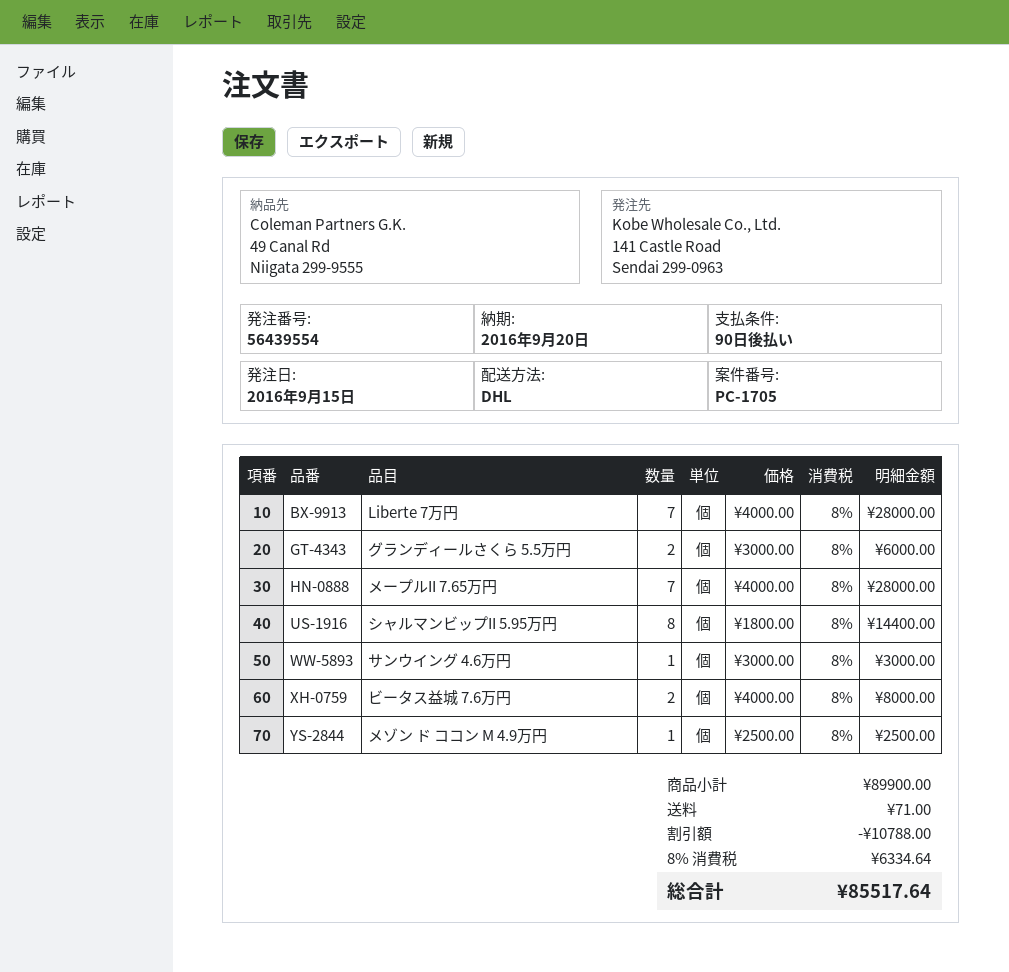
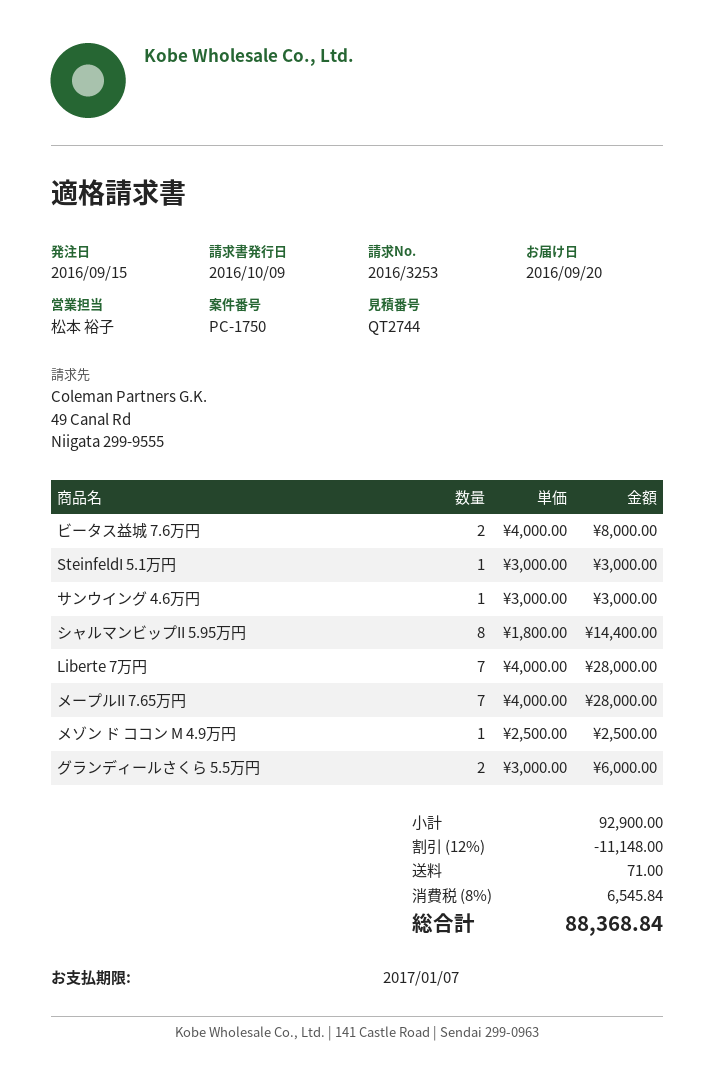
reference: PC-1705 -> PC-1750
SteinfeldI 5.1万円: none -> 1 x 3000.00 = 3000.00
subtotal: 89900.00 -> 92900.00
discount: 10788.00 -> 11148.00
tax: 8% = 6334.64 -> 8% = 6545.84
total: 85517.64 -> 88368.84

